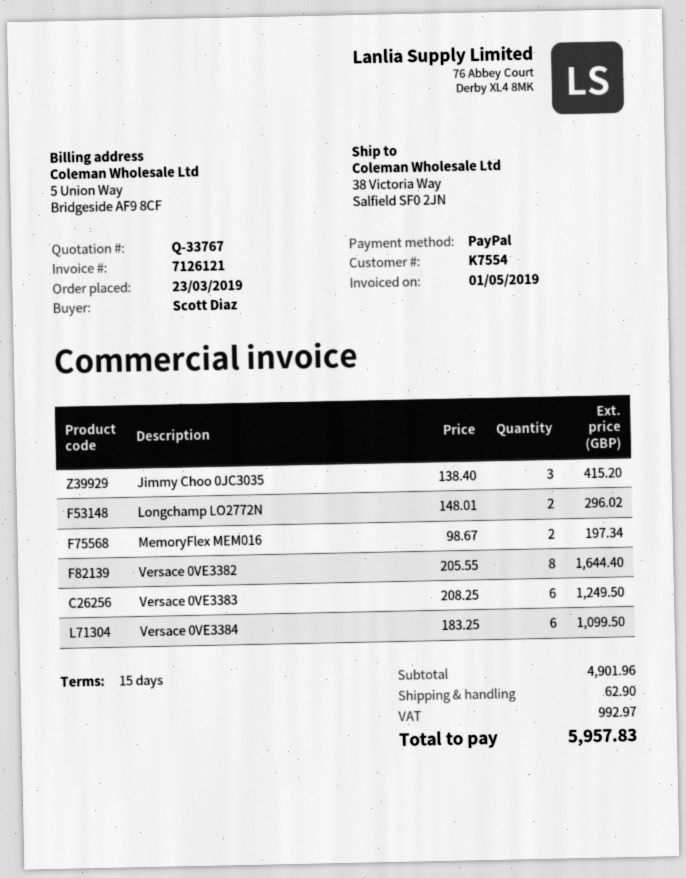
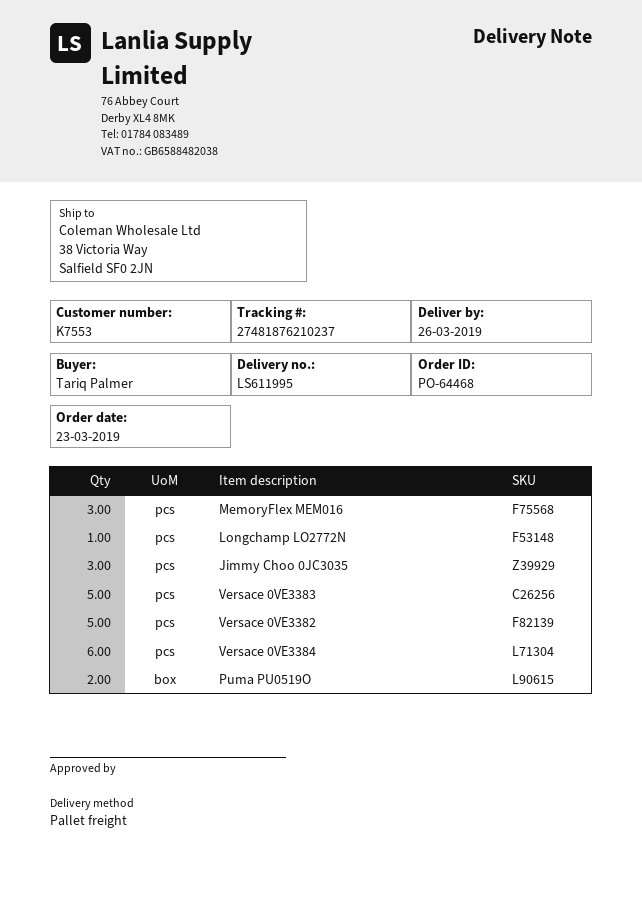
customer number: K7554 -> K7553
ordered by: Scott Diaz -> Tariq Palmer
Longchamp LO2772N: 2 -> 1
MemoryFlex MEM016: 2 -> 3
Versace 0VE3382: 8 -> 5
Versace 0VE3383: 6 -> 5
Puma PU0519O: none -> 2

